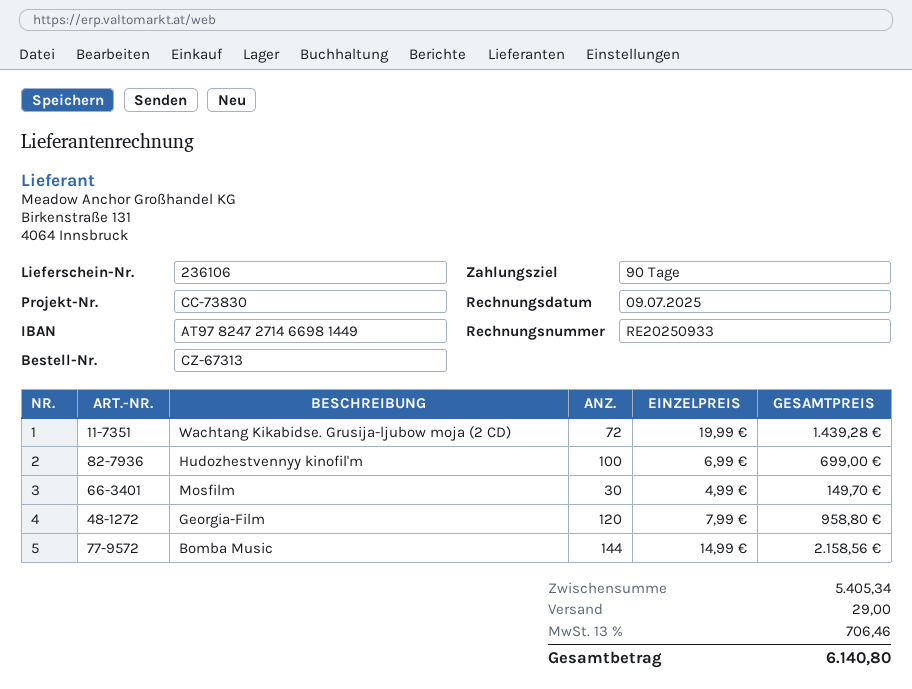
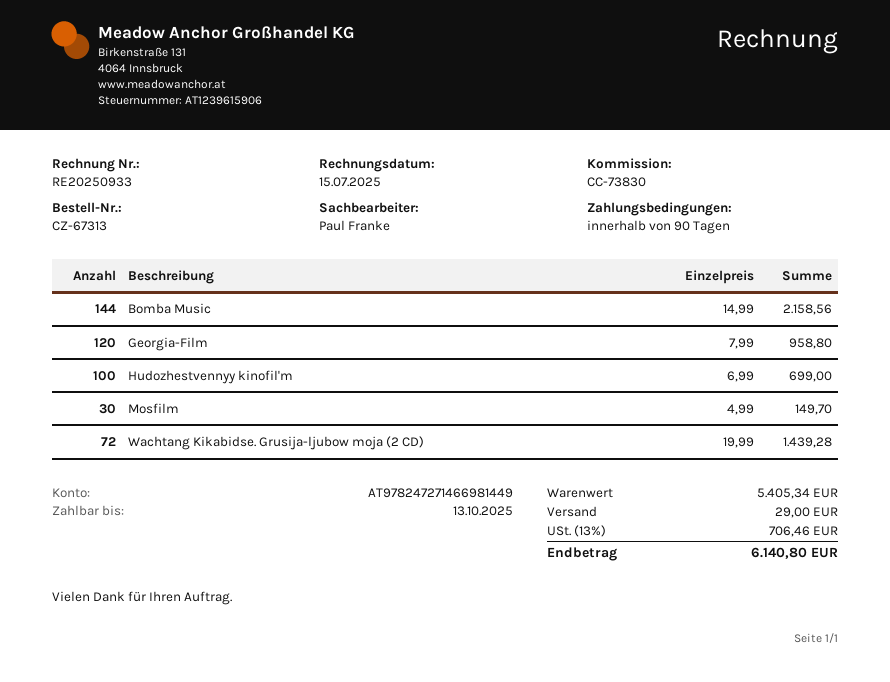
invoice date: 2025-07-09 -> 2025-07-15

